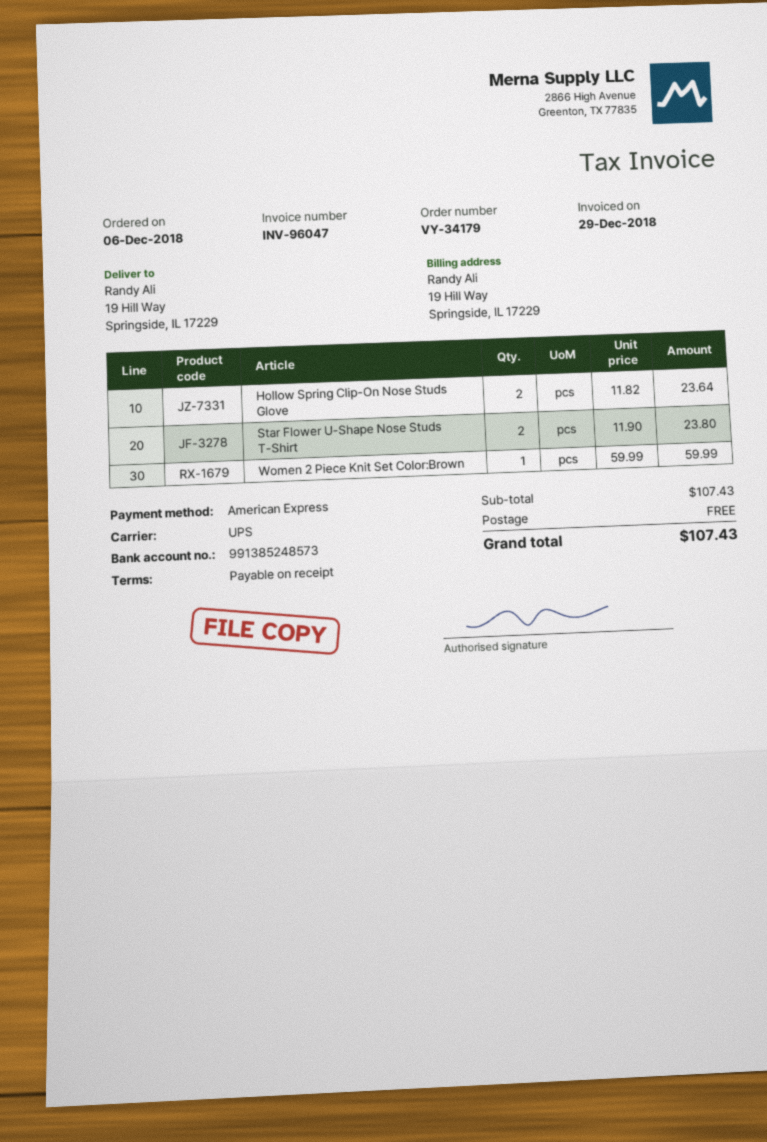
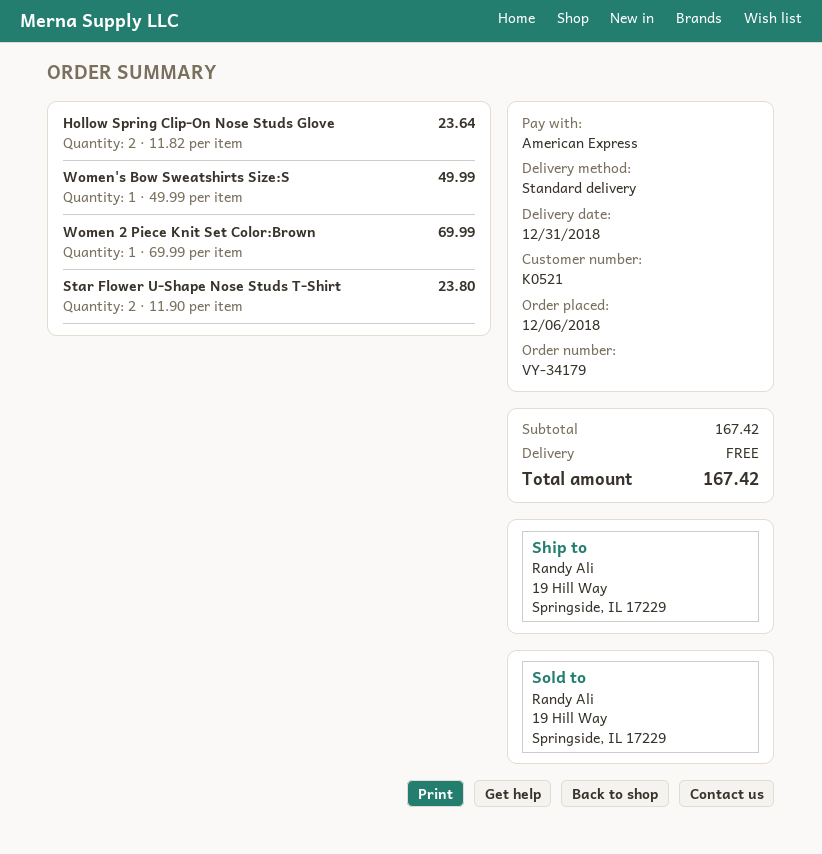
shipping method: UPS -> standard
Women 2 Piece Knit Set Color:Brown: 1 x 59.99 = 59.99 -> 1 x 69.99 = 69.99
Women's Bow Sweatshirts Size:S: none -> 1 x 49.99 = 49.99
subtotal: 107.43 -> 167.42
total: 107.43 -> 167.42

